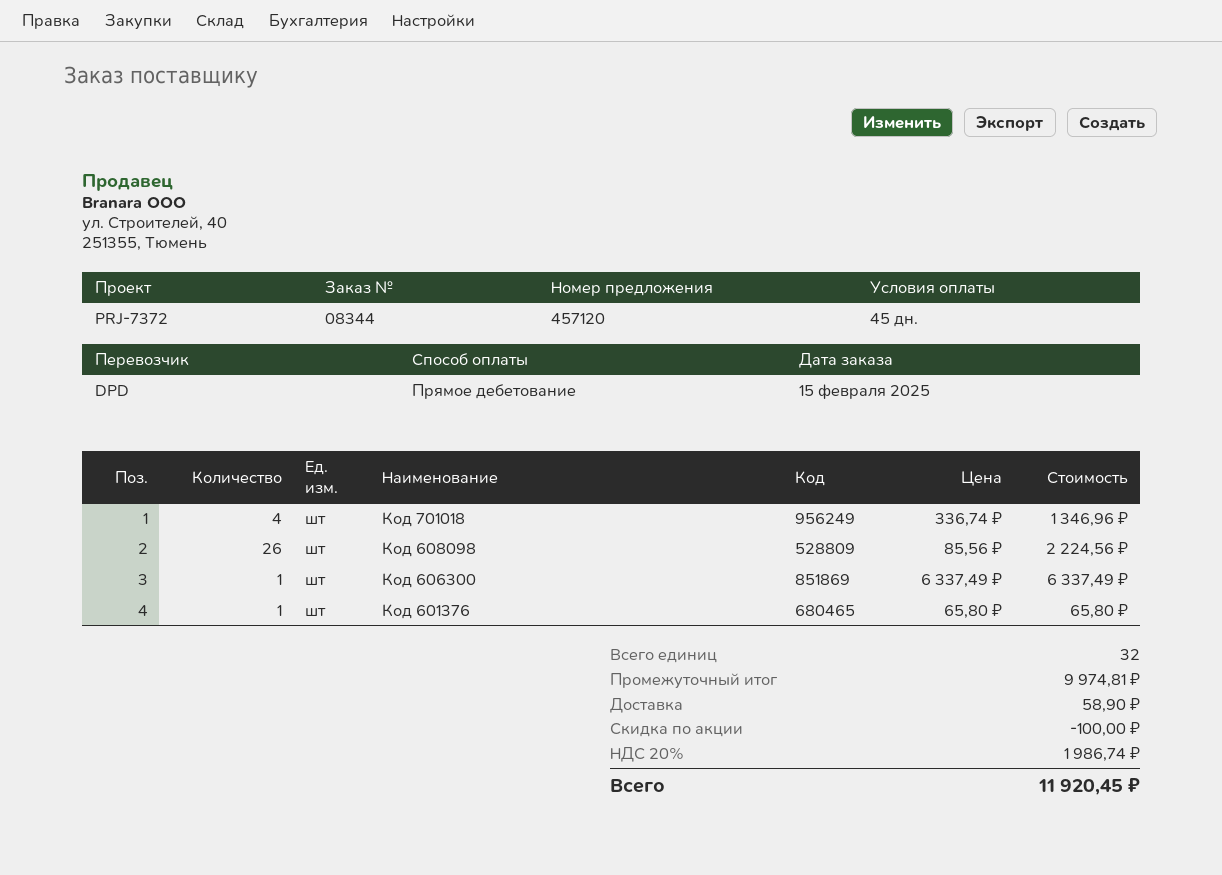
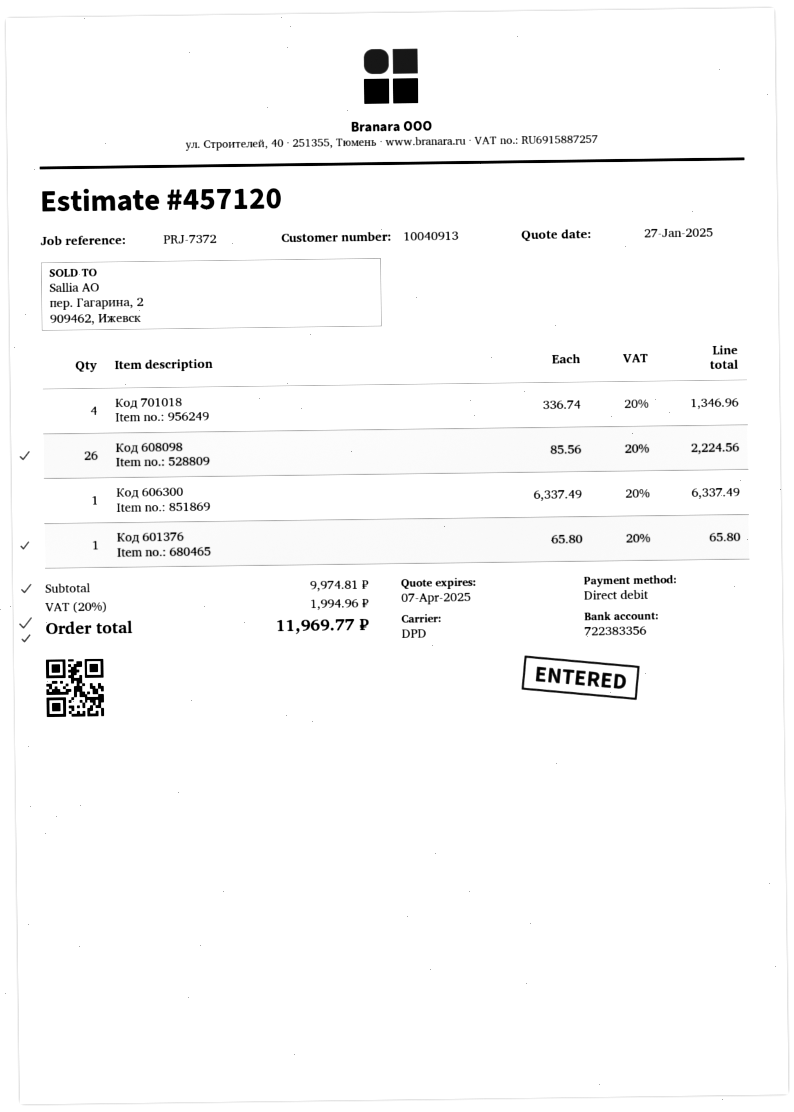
discount: 100.00 -> none
shipping: 58.90 -> none
tax: 20% = 1986.74 -> 20% = 1994.96
total: 11920.45 -> 11969.77

